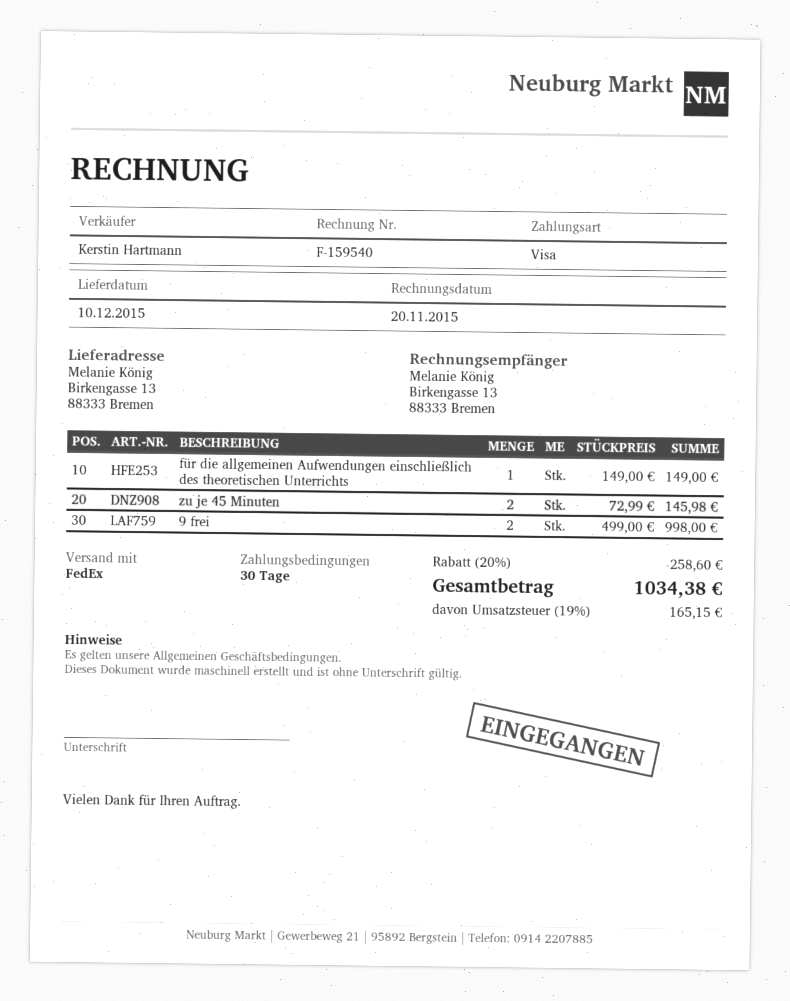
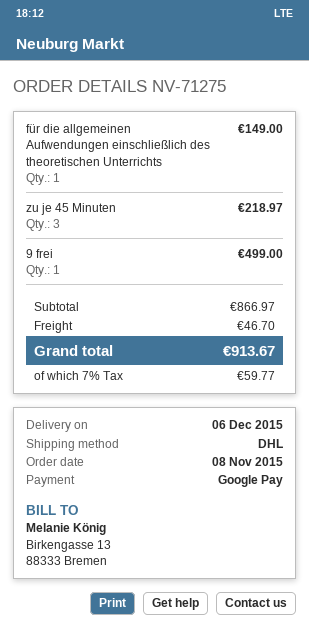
delivery date: 2015-12-10 -> 2015-12-06
payment method: Visa -> Google Pay
shipping method: FedEx -> DHL
zu je 45 Minuten: 2 for 145.98 -> 3 for 218.97
9 frei: 2 for 998.00 -> 1 for 499.00
discount: 20% = 258.60 -> none
shipping: none -> 46.70
tax: 19% = 165.15 -> 7% = 59.77
total: 1034.38 -> 913.67

